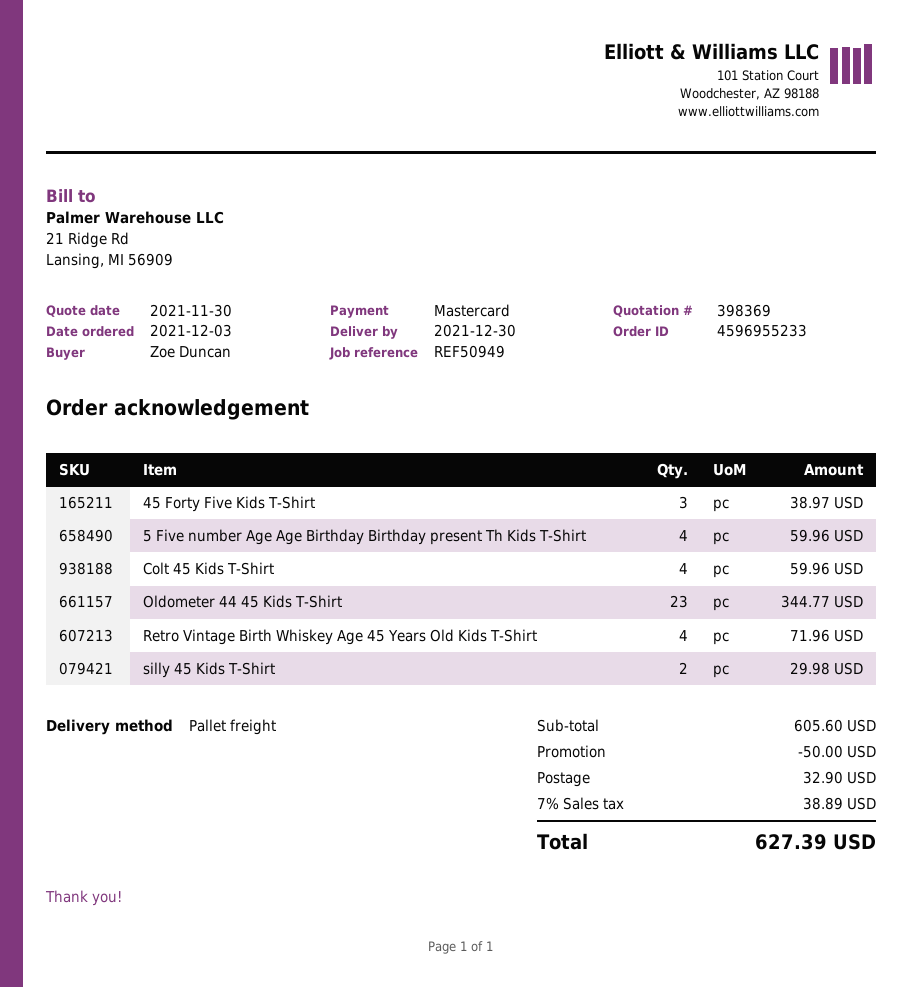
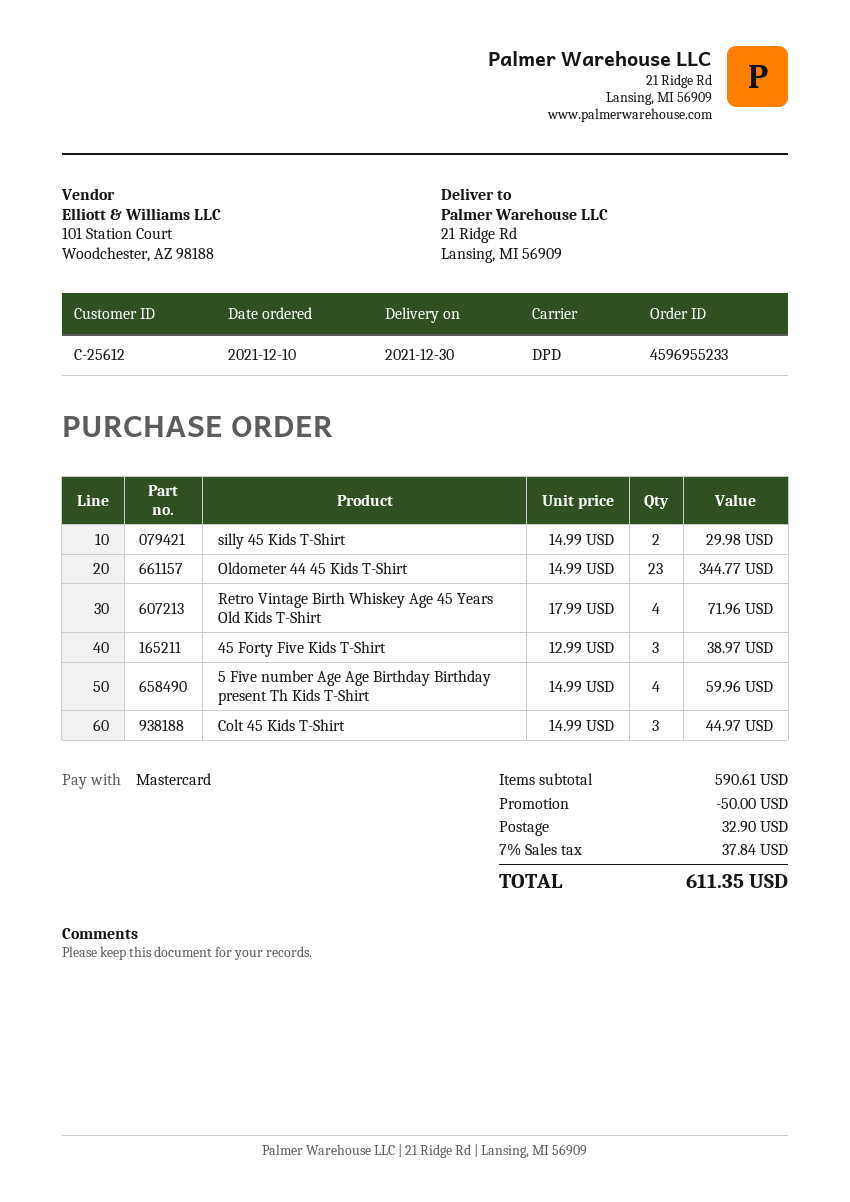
order date: 2021-12-03 -> 2021-12-10
shipping method: pallet freight -> DPD
Colt 45 Kids T-Shirt: 4 for 59.96 -> 3 for 44.97
subtotal: 605.60 -> 590.61
tax: 7% = 38.89 -> 7% = 37.84
total: 627.39 -> 611.35

